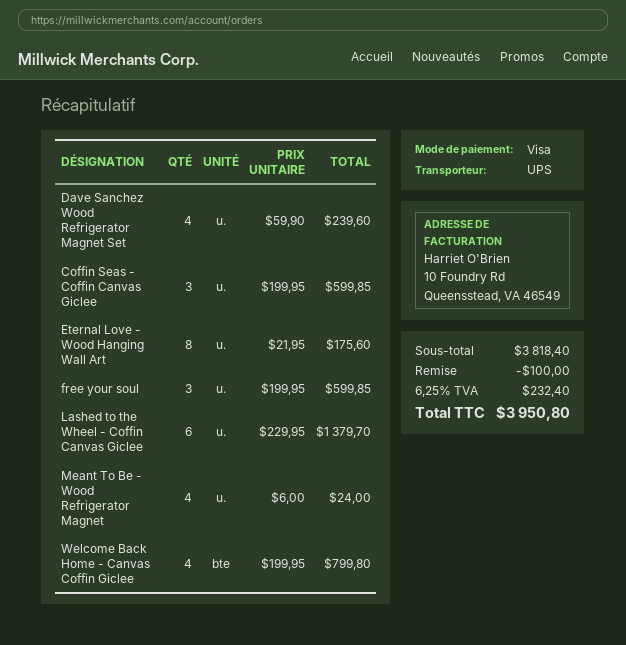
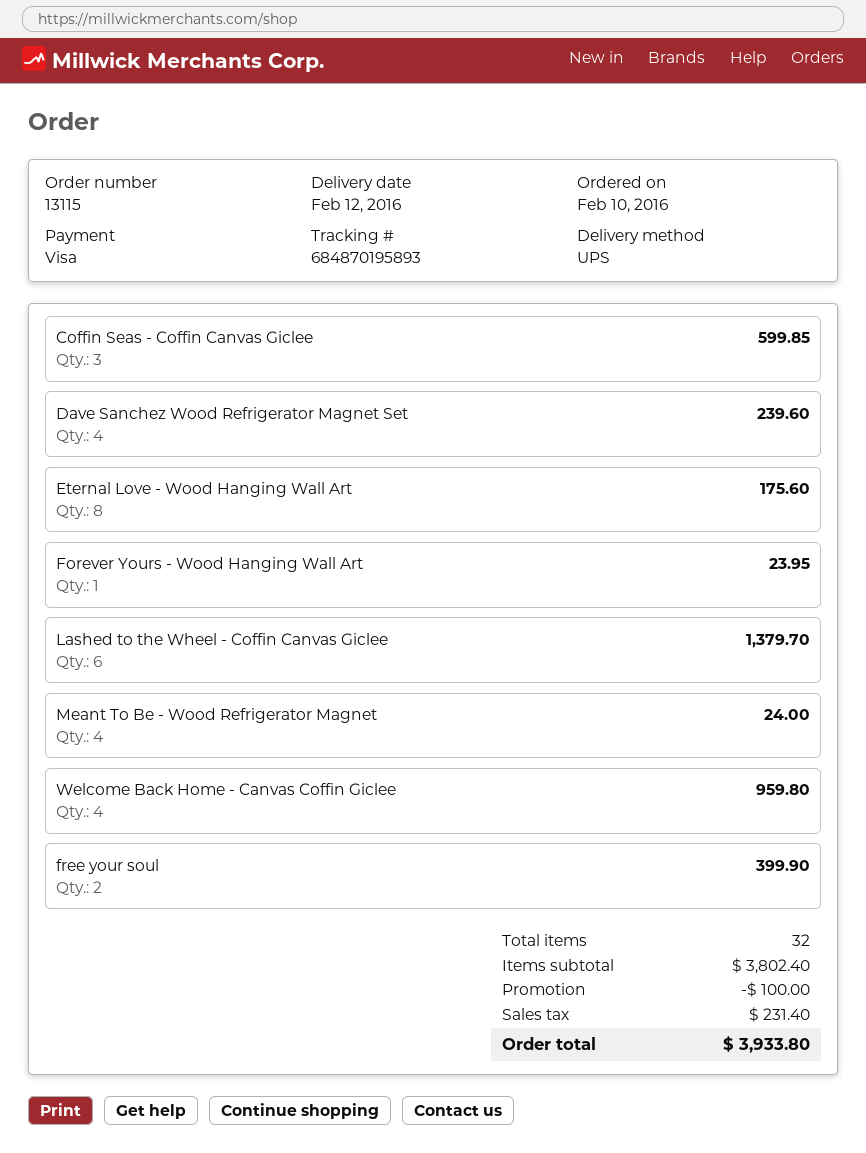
free your soul: 3 for 599.85 -> 2 for 399.90
Welcome Back Home - Canvas Coffin Giclee: 4 for 799.80 -> 4 for 959.80
Forever Yours - Wood Hanging Wall Art: none -> 1 for 23.95
subtotal: 3818.40 -> 3802.40
tax: 232.40 -> 231.40
total: 3950.80 -> 3933.80

